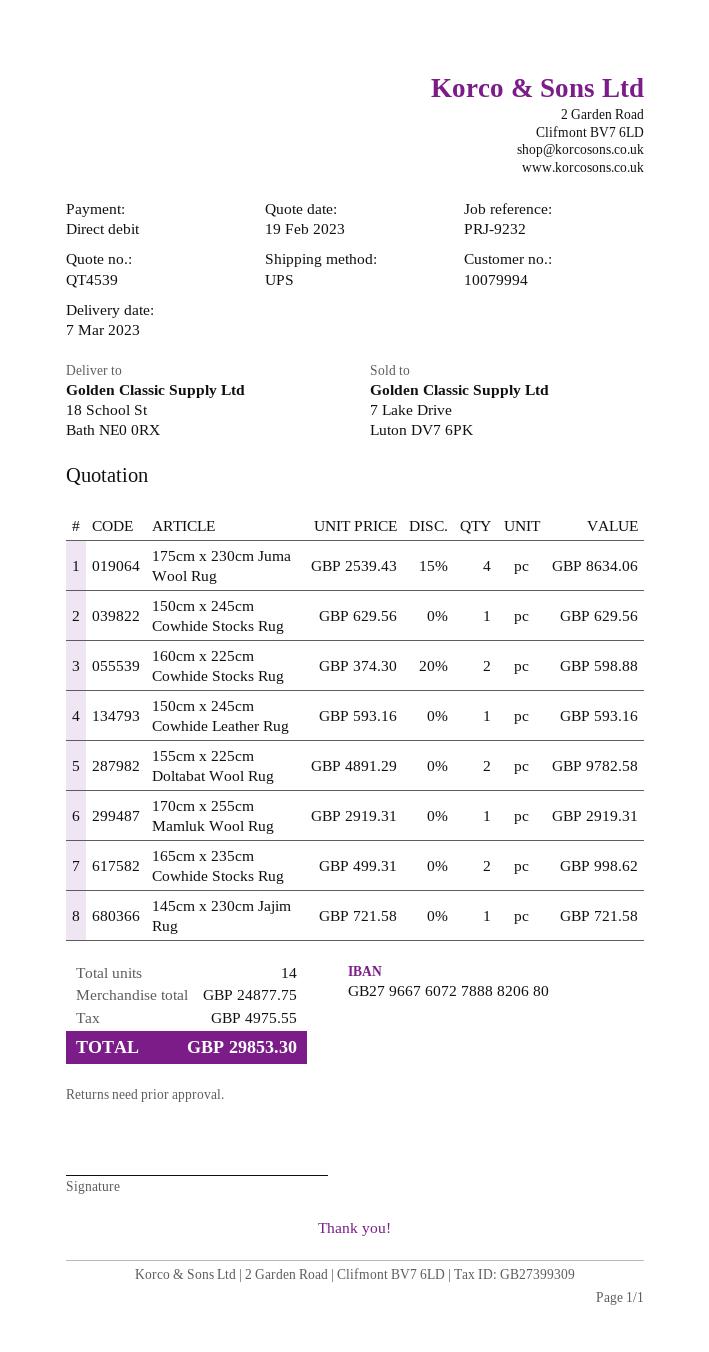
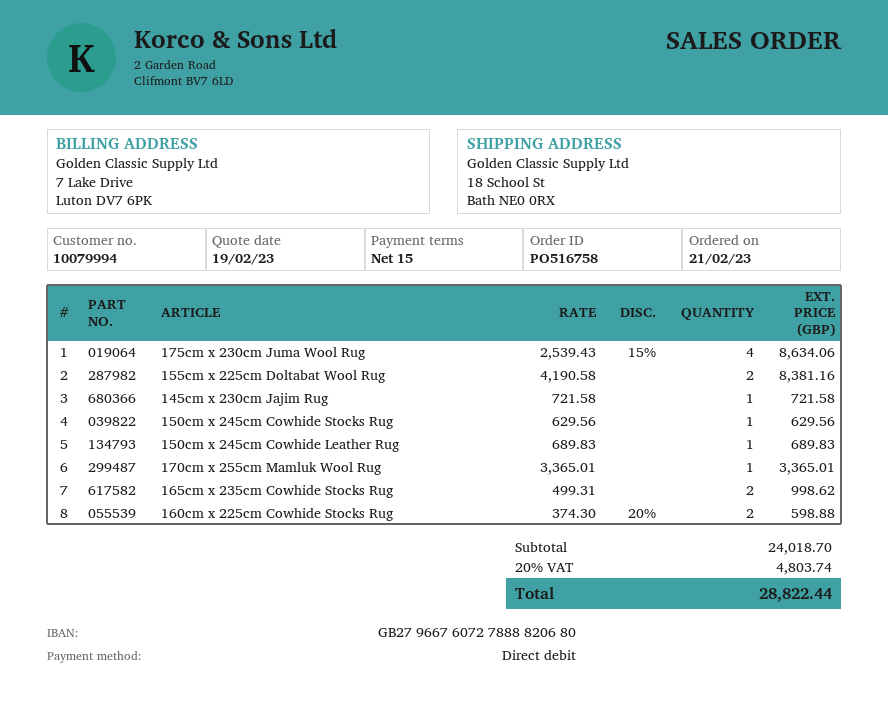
150cm x 245cm Cowhide Leather Rug: 1 x 593.16 = 593.16 -> 1 x 689.83 = 689.83
155cm x 225cm Doltabat Wool Rug: 2 x 4891.29 = 9782.58 -> 2 x 4190.58 = 8381.16
170cm x 255cm Mamluk Wool Rug: 1 x 2919.31 = 2919.31 -> 1 x 3365.01 = 3365.01
subtotal: 24877.75 -> 24018.70
tax: 4975.55 -> 4803.74
total: 29853.30 -> 28822.44

